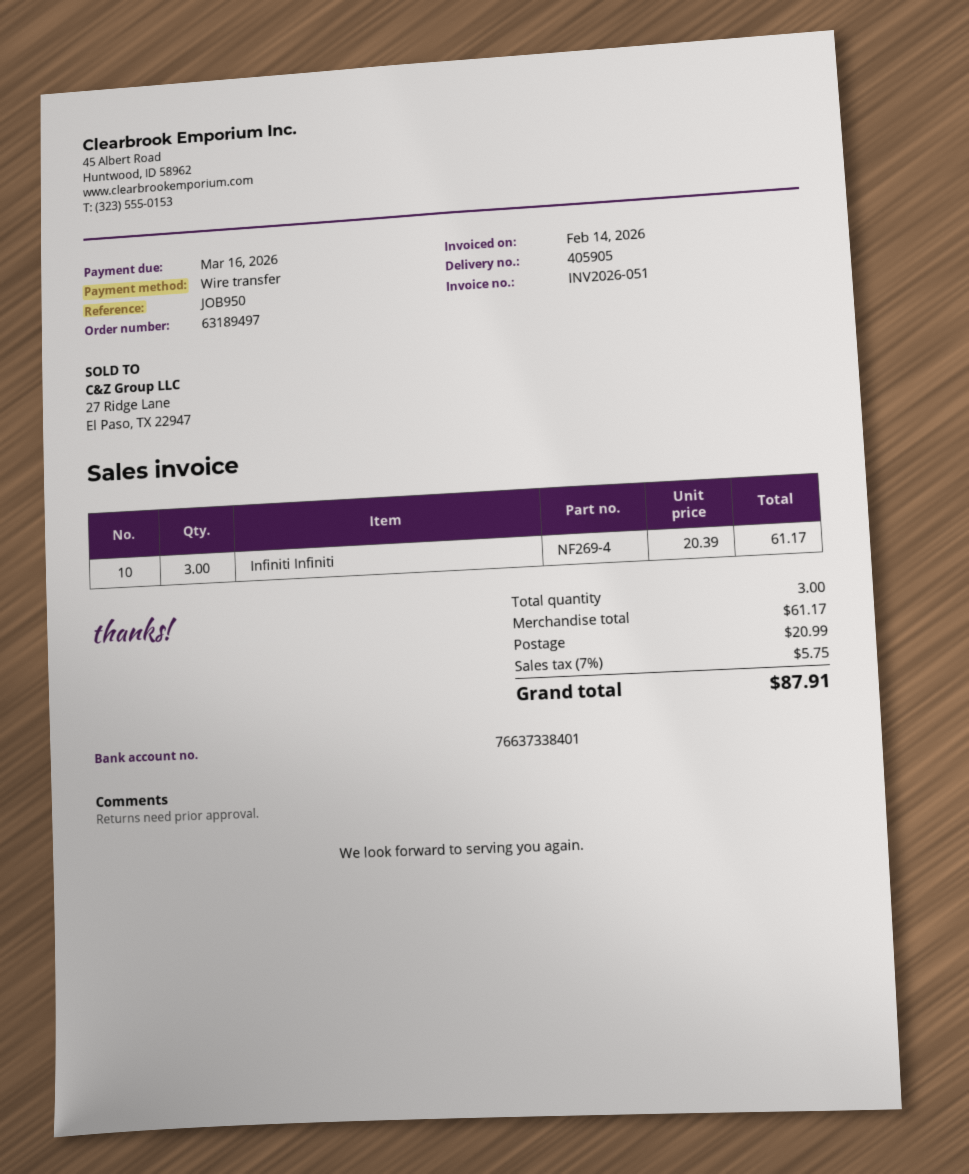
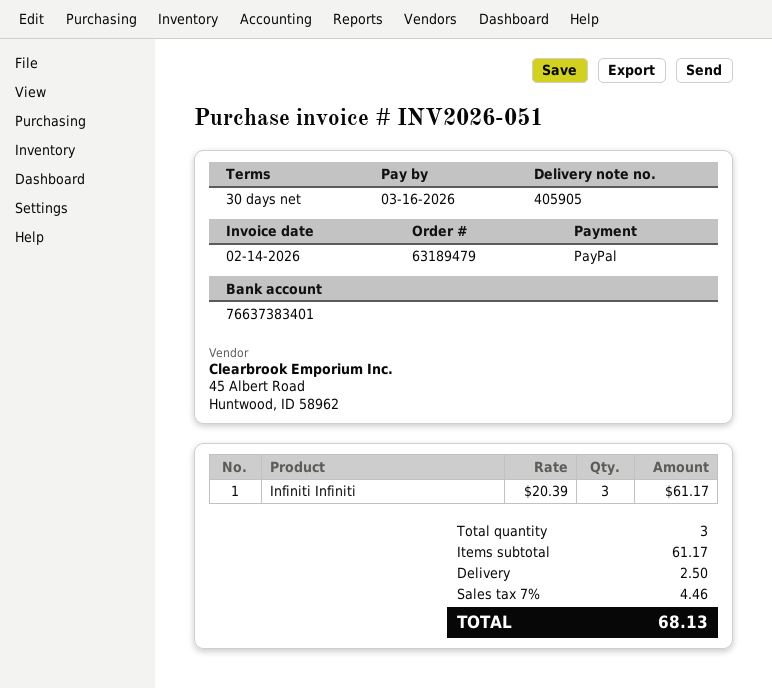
order number: 63189497 -> 63189479
payment method: bank transfer -> PayPal
bank account: 76637338401 -> 76637383401
shipping: 20.99 -> 2.50
tax: 7% = 5.75 -> 7% = 4.46
total: 87.91 -> 68.13

